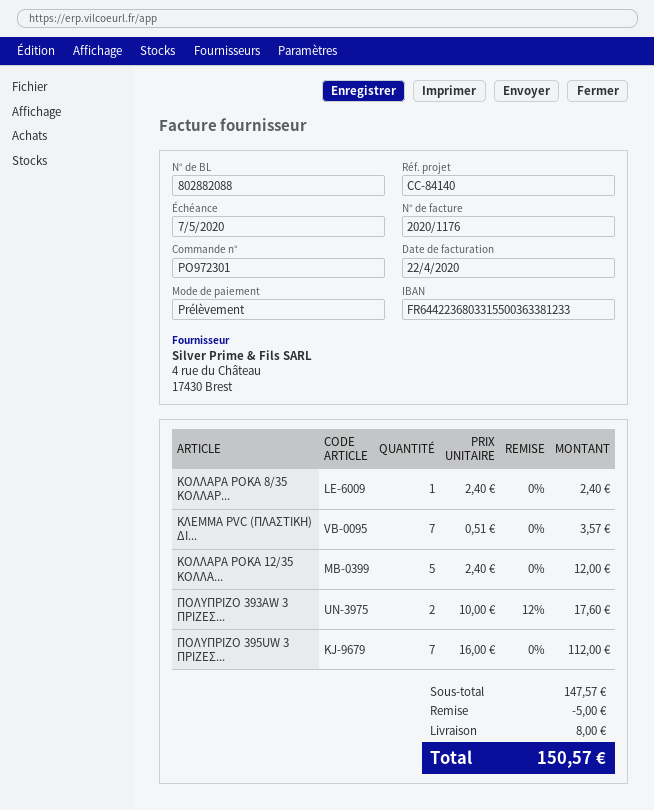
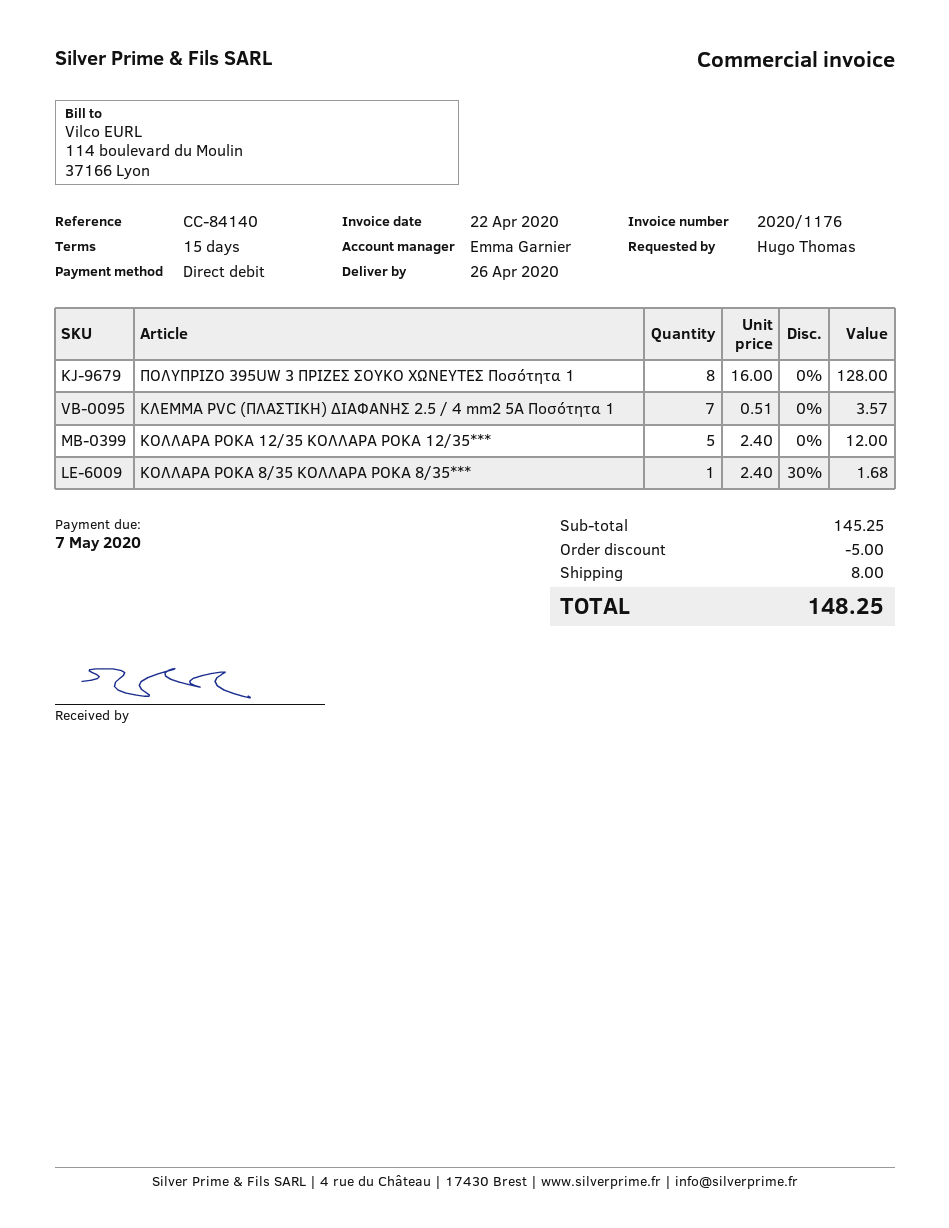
ΚΟΛΛΑΡΑ ΡΟΚΑ 8/35 ΚΟΛΛΑΡ...: 1 x 2.40 = 2.40 -> 1 x 2.40 - 30% = 1.68
ΠΟΛΥΠΡΙΖΟ 393AW 3 ΠΡΙΖΕΣ...: 2 x 10.00 - 12% = 17.60 -> none
ΠΟΛΥΠΡΙΖΟ 395UW 3 ΠΡΙΖΕΣ...: 7 x 16.00 = 112.00 -> 8 x 16.00 = 128.00
subtotal: 147.57 -> 145.25
total: 150.57 -> 148.25

